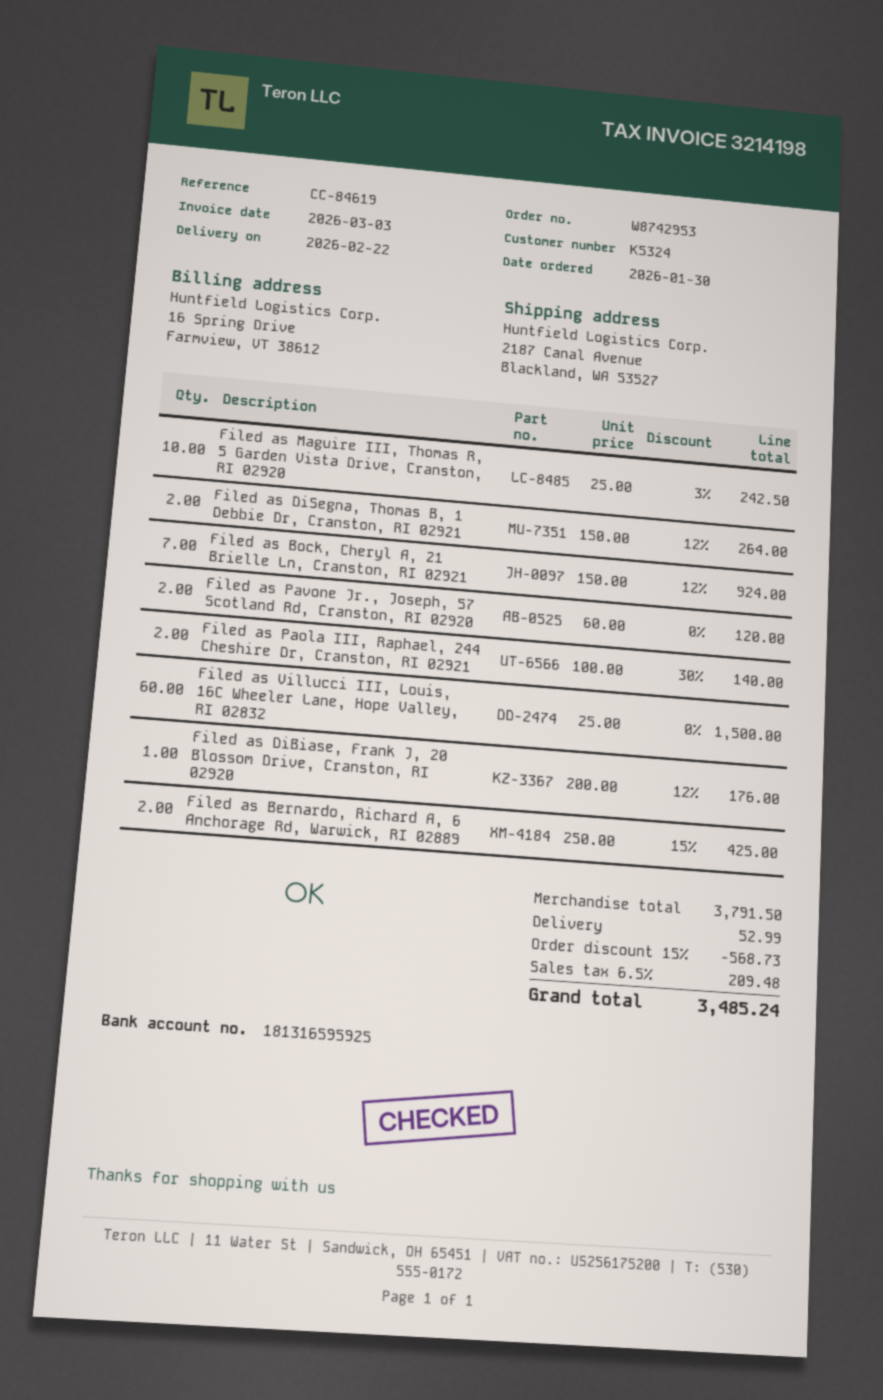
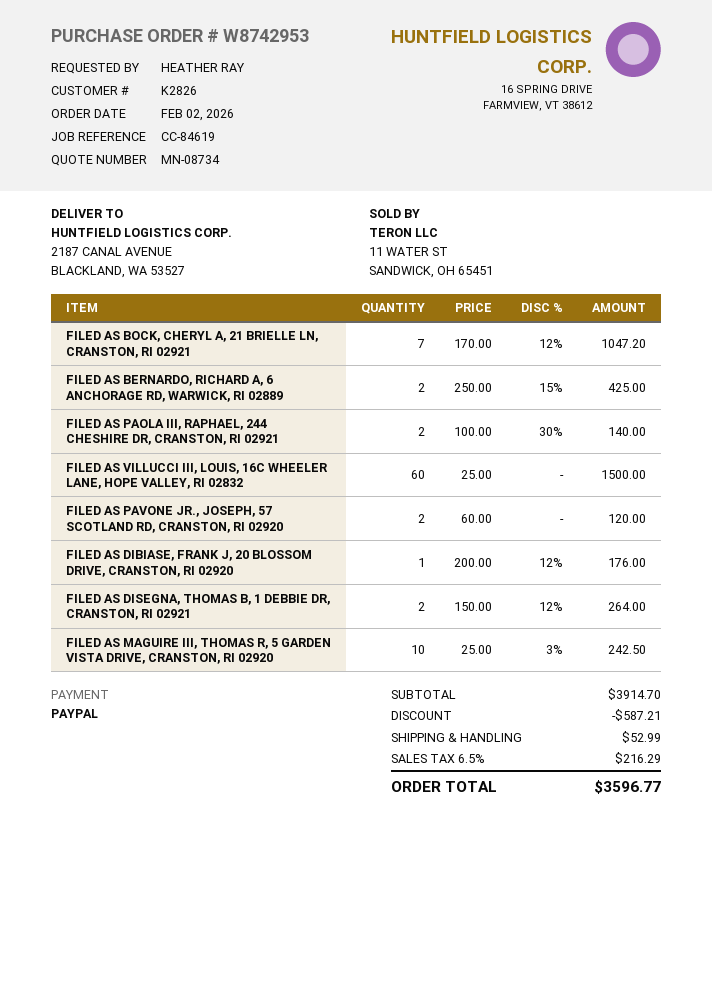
order date: 2026-01-30 -> 2026-02-02
customer number: K5324 -> K2826
Filed as Bock, Cheryl A, 21 Brielle Ln, Cranston, RI 02921: 7 x 150.00 - 12% = 924.00 -> 7 x 170.00 - 12% = 1047.20
subtotal: 3791.50 -> 3914.70
discount: 568.73 -> 587.21
tax: 6.5% = 209.48 -> 6.5% = 216.29
total: 3485.24 -> 3596.77

